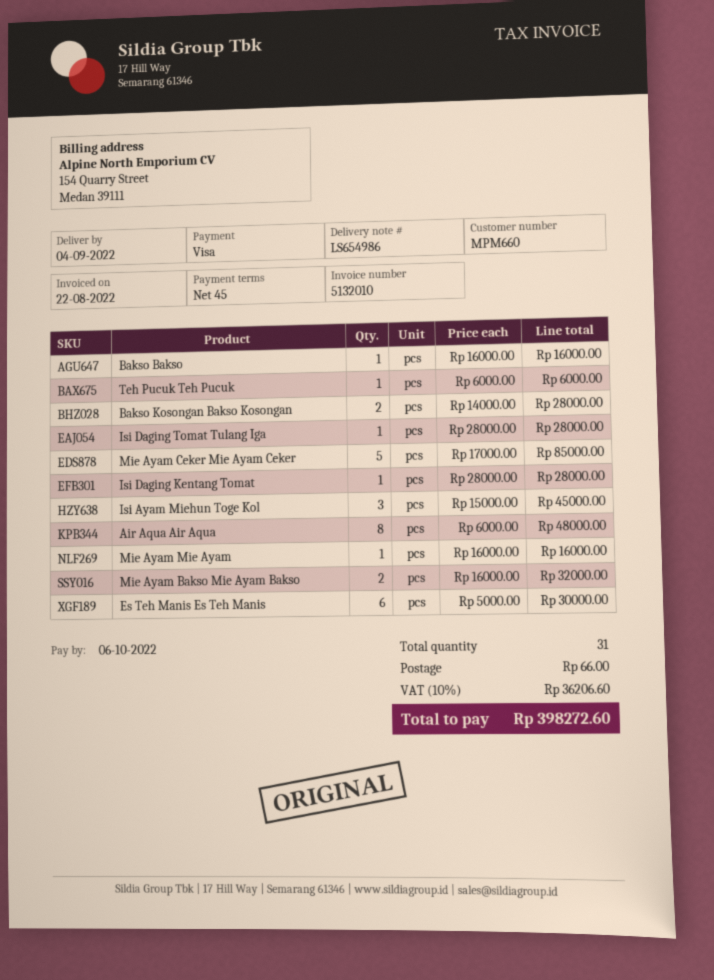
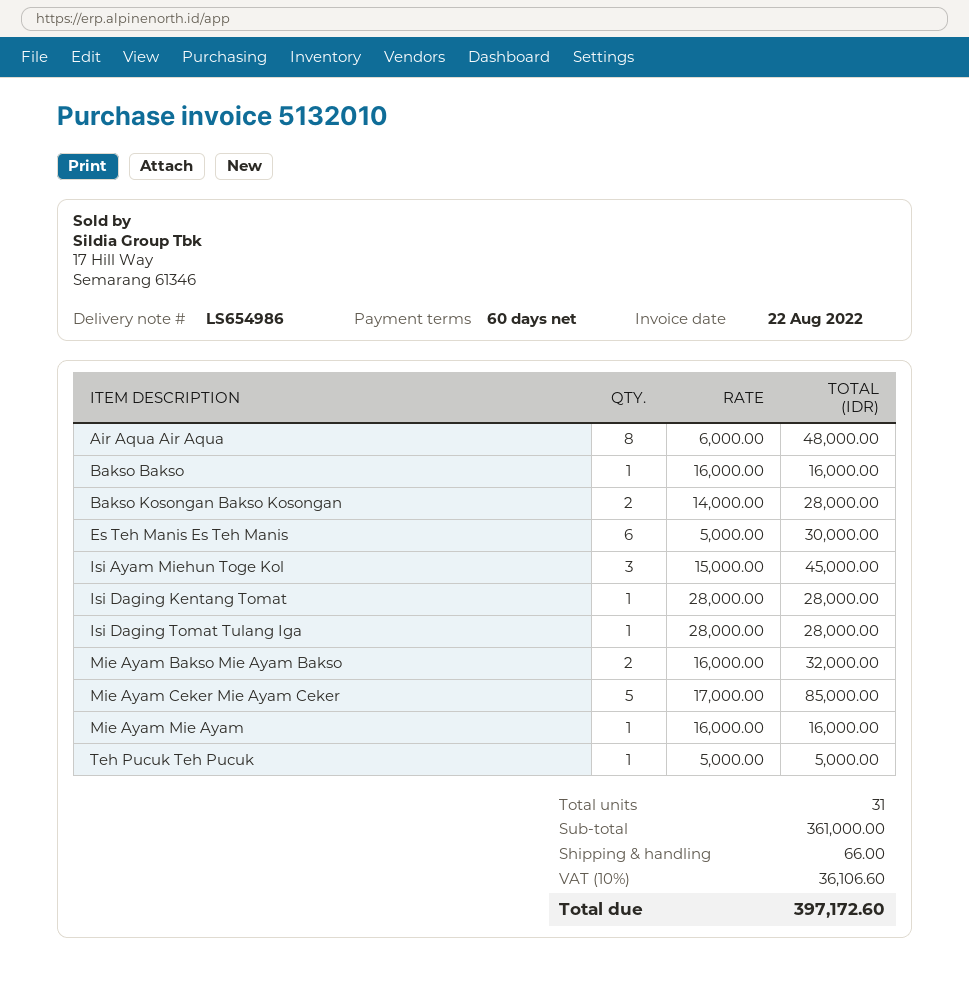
payment terms: 45 days -> 60 days
Teh Pucuk Teh Pucuk: 1 x 6000.00 = 6000.00 -> 1 x 5000.00 = 5000.00
tax: 10% = 36206.60 -> 10% = 36106.60
total: 398272.60 -> 397172.60

